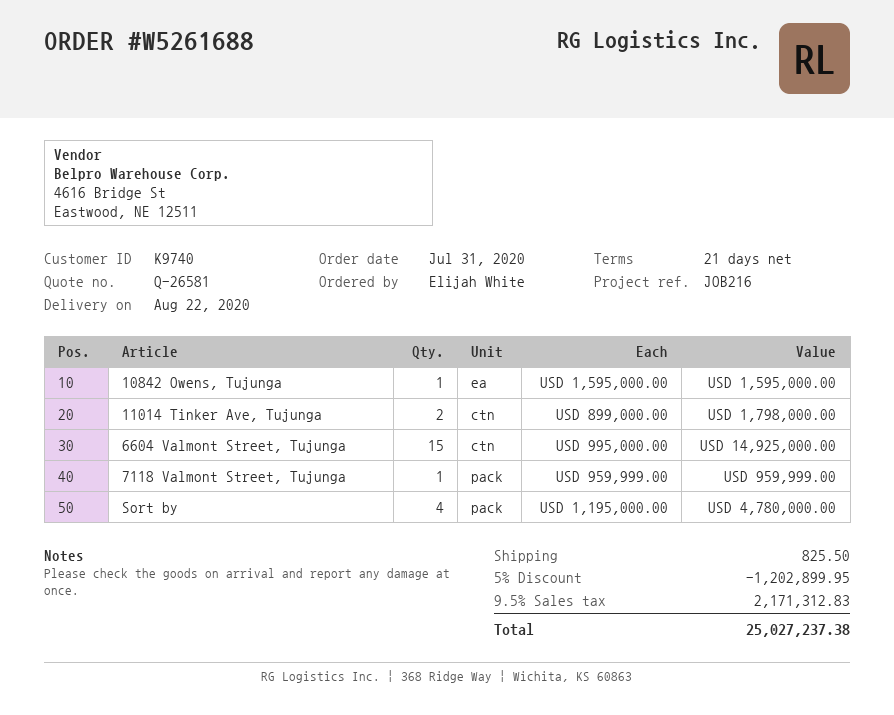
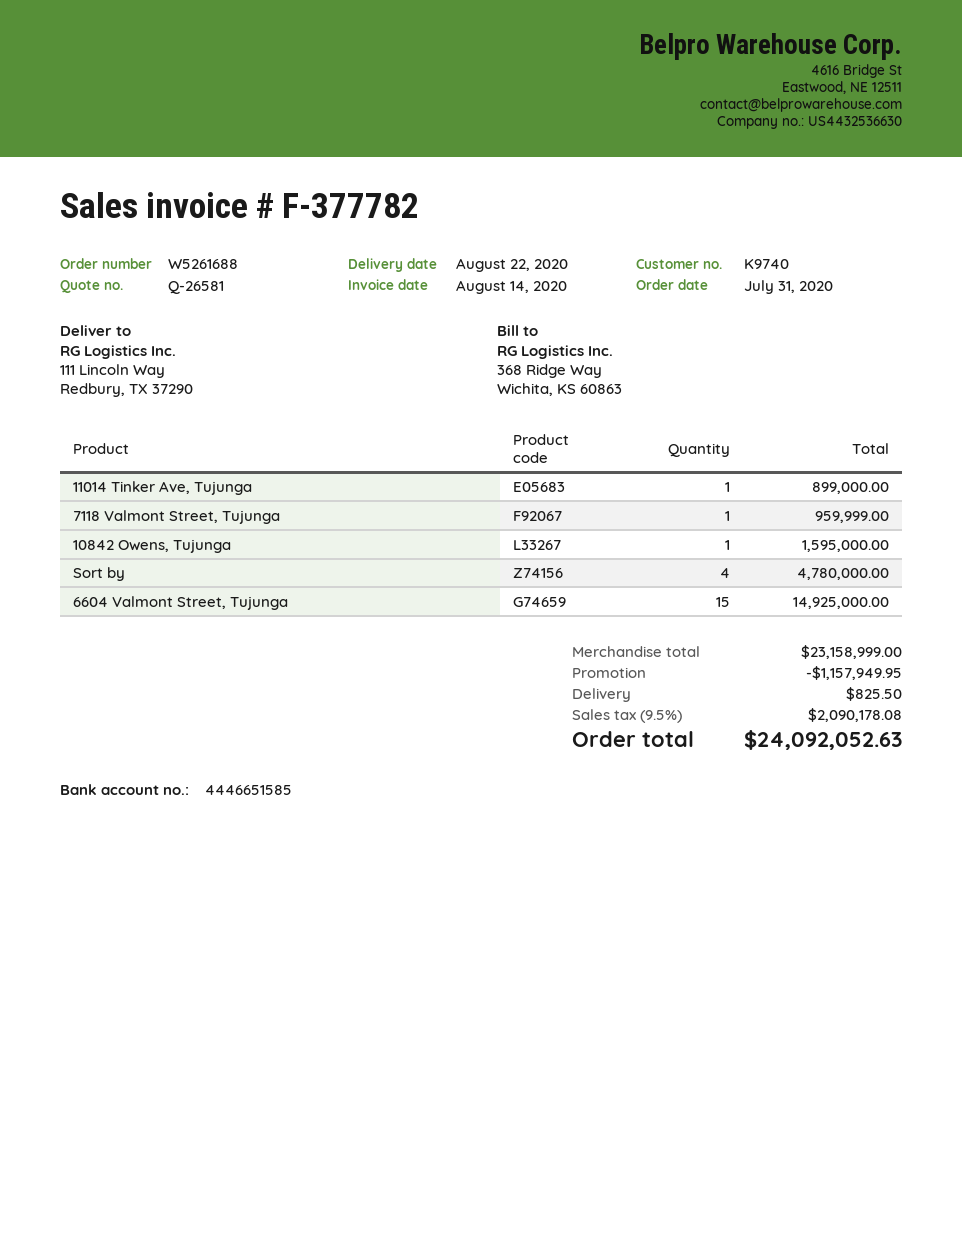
11014 Tinker Ave, Tujunga: 2 for 1798000.00 -> 1 for 899000.00
discount: 1202899.95 -> 1157949.95
tax: 9.5% = 2171312.83 -> 9.5% = 2090178.08
total: 25027237.38 -> 24092052.63

